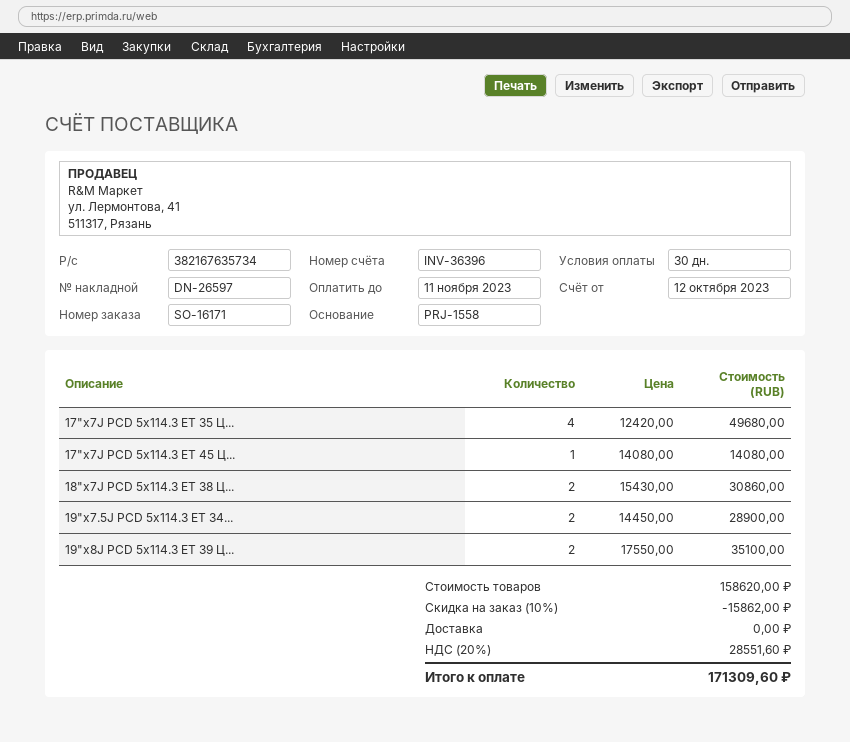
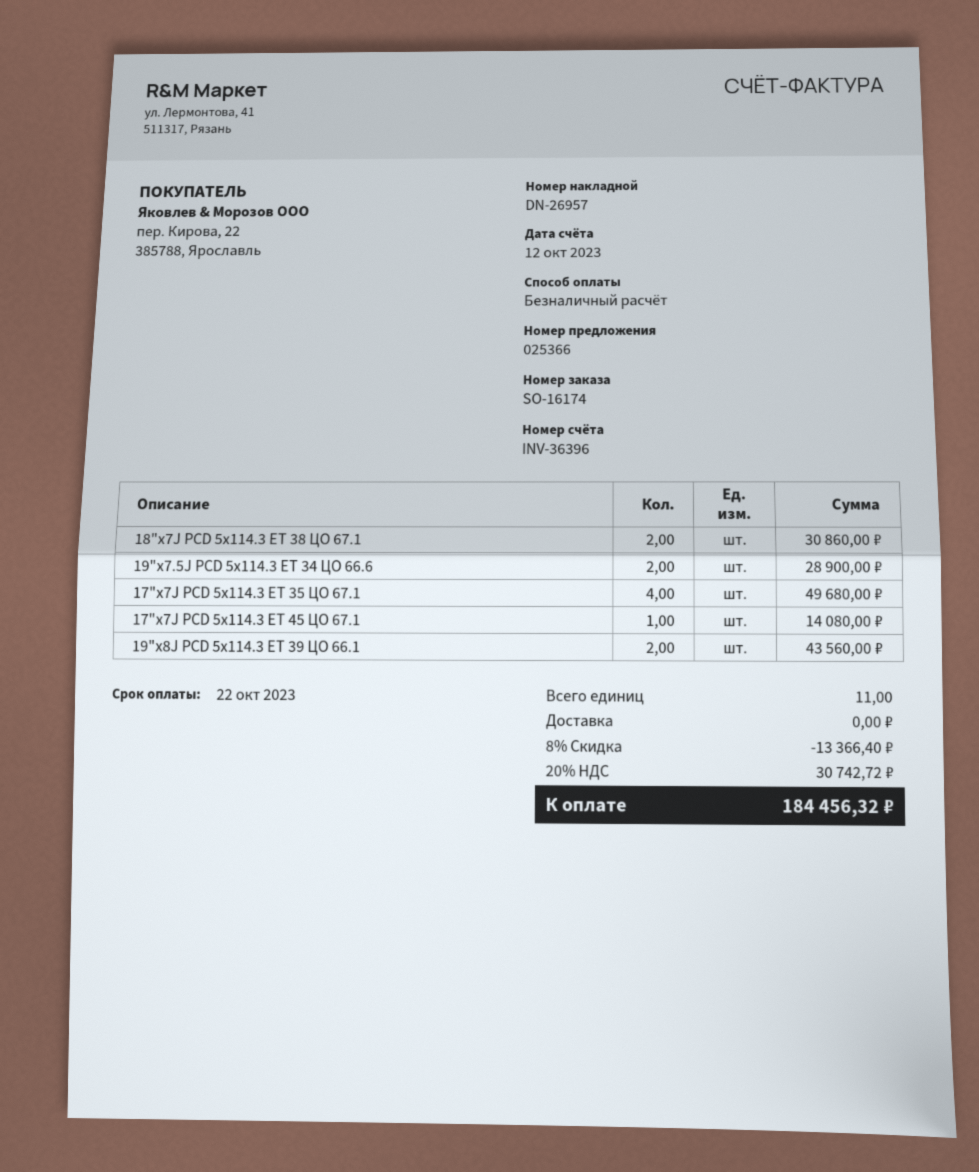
order number: SO-16171 -> SO-16174
delivery note number: DN-26597 -> DN-26957
due date: 2023-11-11 -> 2023-10-22
19"x8J PCD 5x114.3 ЕТ 39 Ц...: 2 for 35100.00 -> 2 for 43560.00
discount: 10% = 15862.00 -> 8% = 13366.40
tax: 20% = 28551.60 -> 20% = 30742.72
total: 171309.60 -> 184456.32

